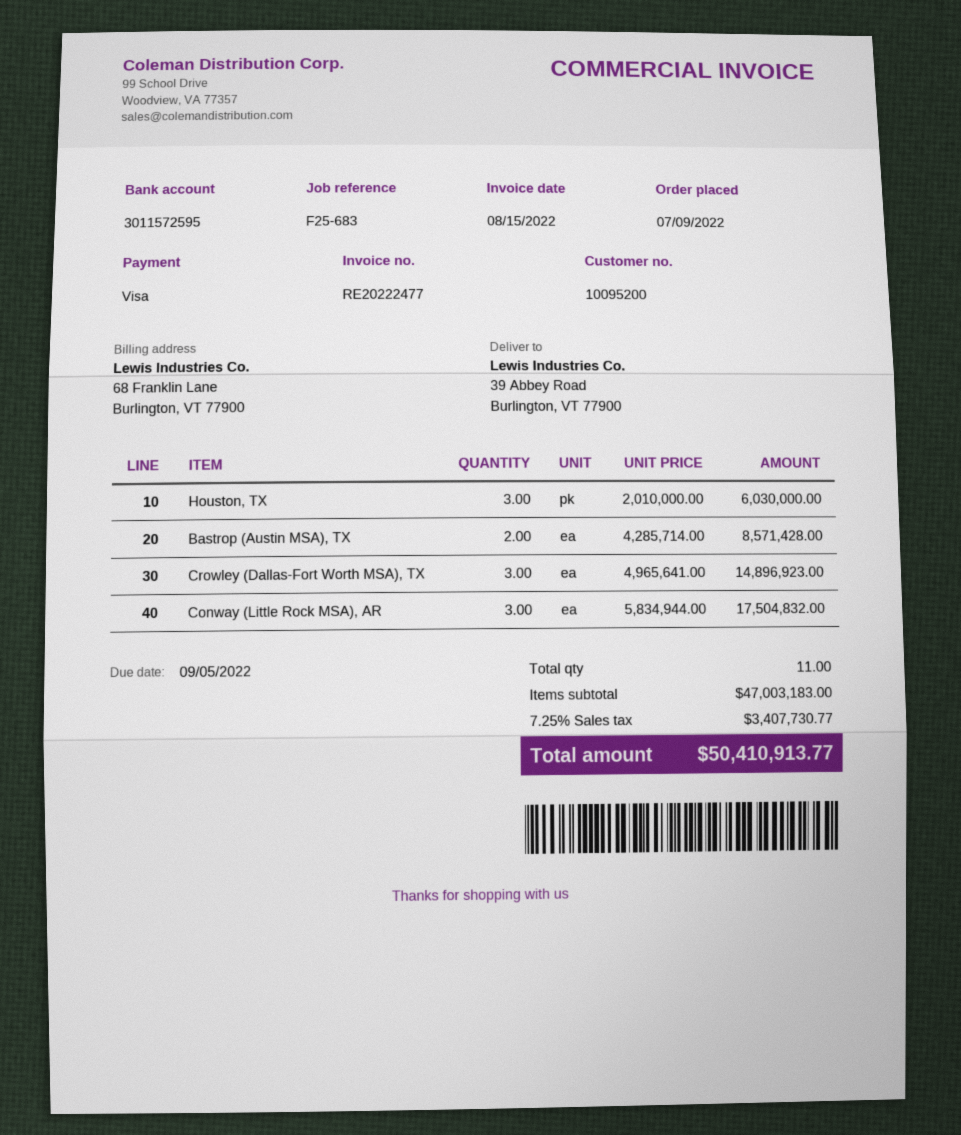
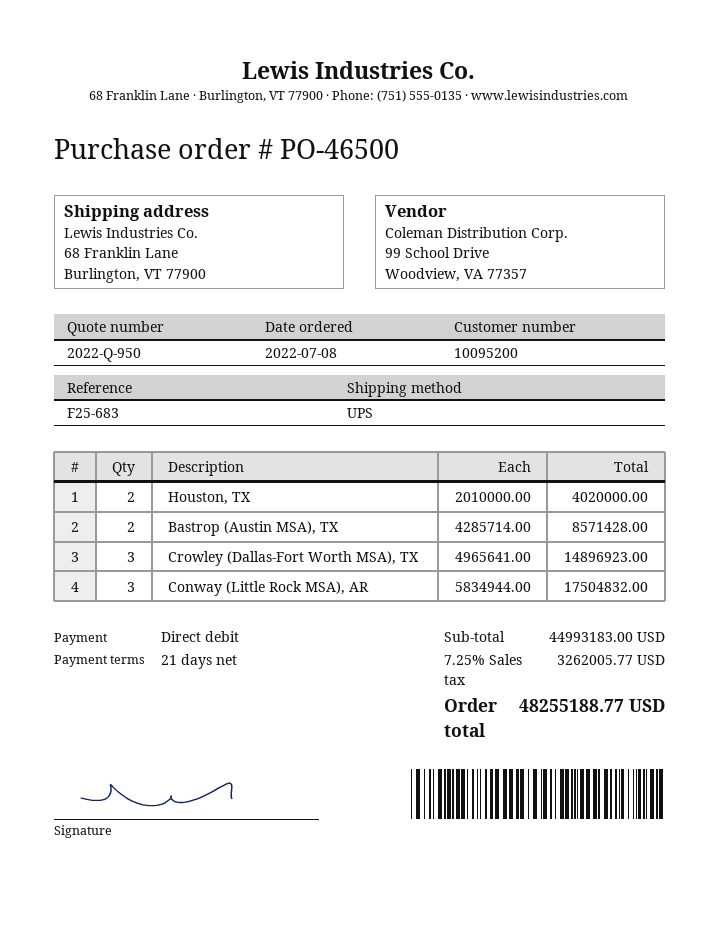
order date: 2022-07-09 -> 2022-07-08
payment method: Visa -> direct debit
ship to: 39 Abbey Road, Burlington, VT 77900 -> 68 Franklin Lane, Burlington, VT 77900
Houston, TX: 3 x 2010000.00 = 6030000.00 -> 2 x 2010000.00 = 4020000.00
subtotal: 47003183.00 -> 44993183.00
tax: 7.25% = 3407730.77 -> 7.25% = 3262005.77
total: 50410913.77 -> 48255188.77

